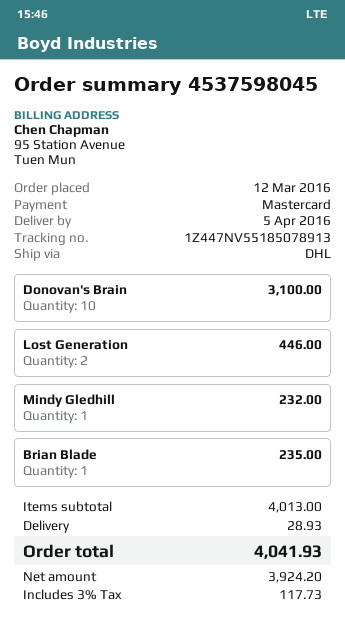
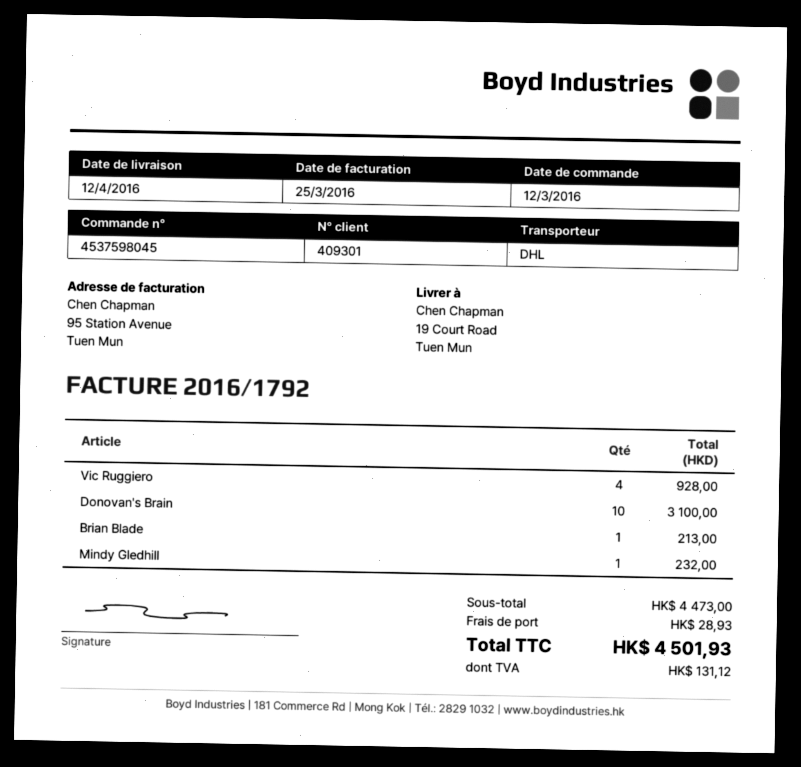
delivery date: 2016-04-05 -> 2016-04-12
Lost Generation: 2 for 446.00 -> none
Brian Blade: 1 for 235.00 -> 1 for 213.00
Vic Ruggiero: none -> 4 for 928.00
subtotal: 4013.00 -> 4473.00
tax: 117.73 -> 131.12
total: 4041.93 -> 4501.93

